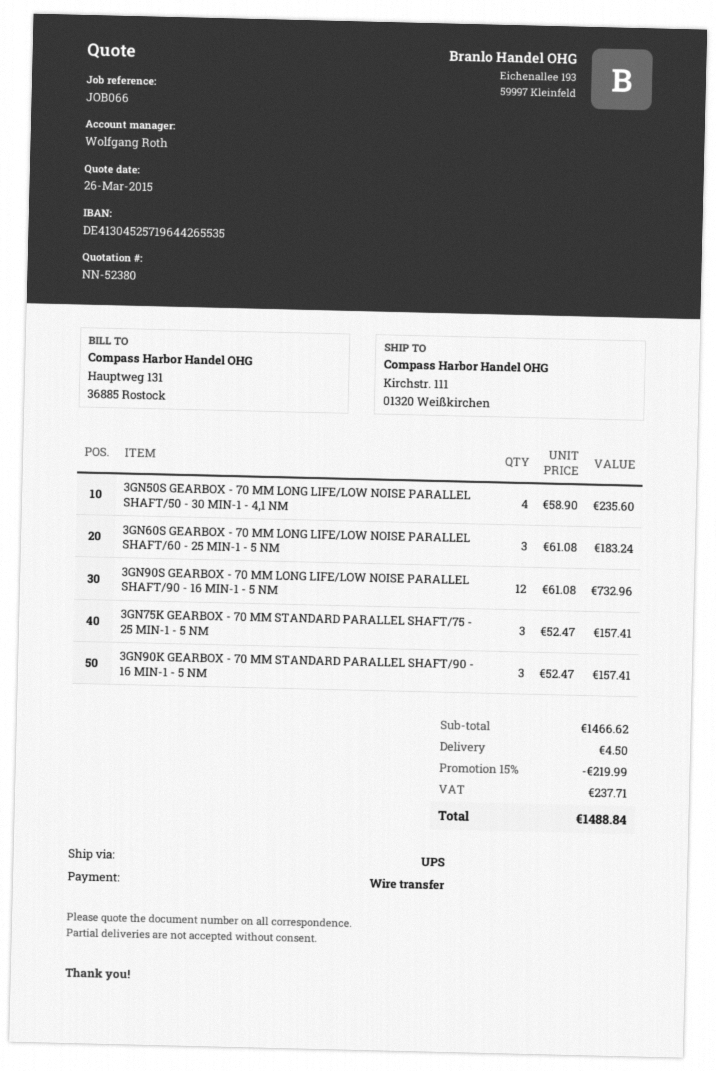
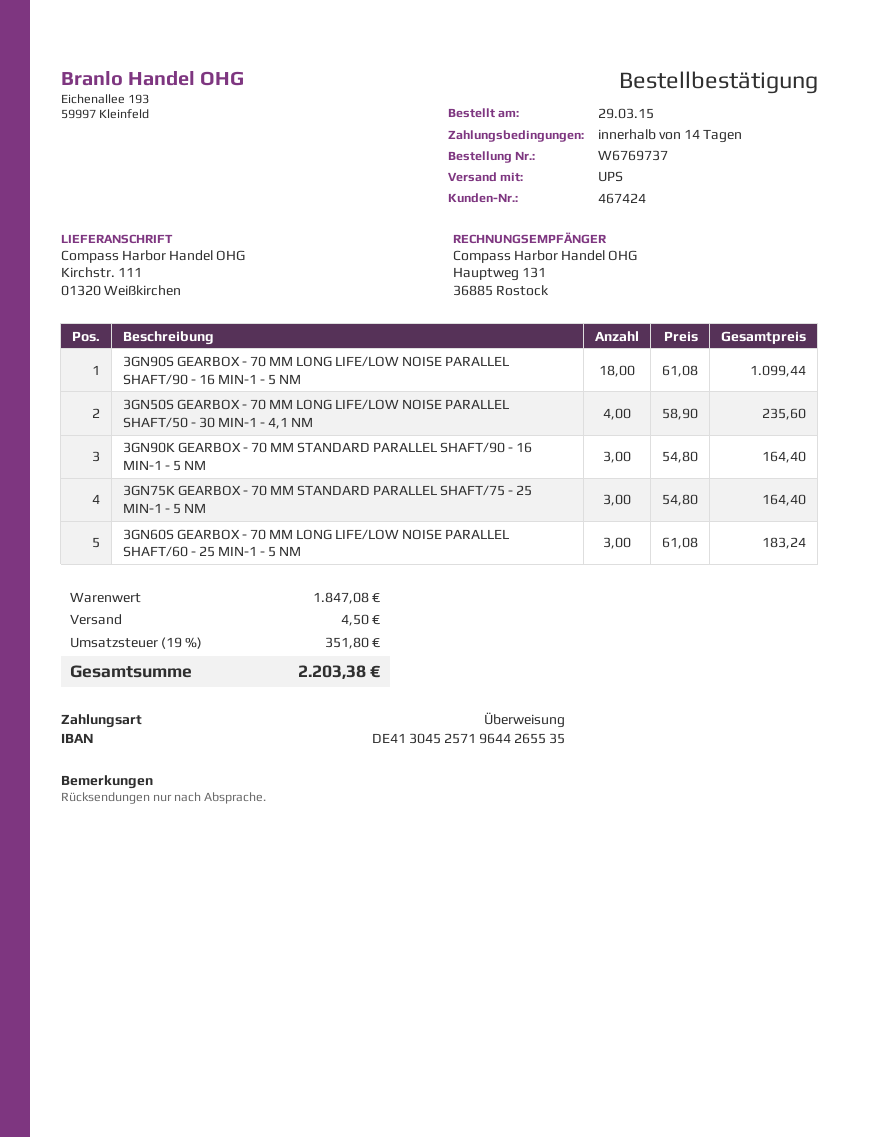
3GN90S GEARBOX - 70 MM LONG LIFE/LOW NOISE PARALLEL SHAFT/90 - 16 MIN-1 - 5 NM: 12 x 61.08 = 732.96 -> 18 x 61.08 = 1099.44
3GN75K GEARBOX - 70 MM STANDARD PARALLEL SHAFT/75 - 25 MIN-1 - 5 NM: 3 x 52.47 = 157.41 -> 3 x 54.80 = 164.40
3GN90K GEARBOX - 70 MM STANDARD PARALLEL SHAFT/90 - 16 MIN-1 - 5 NM: 3 x 52.47 = 157.41 -> 3 x 54.80 = 164.40
subtotal: 1466.62 -> 1847.08
discount: 15% = 219.99 -> none
tax: 237.71 -> 351.80
total: 1488.84 -> 2203.38

